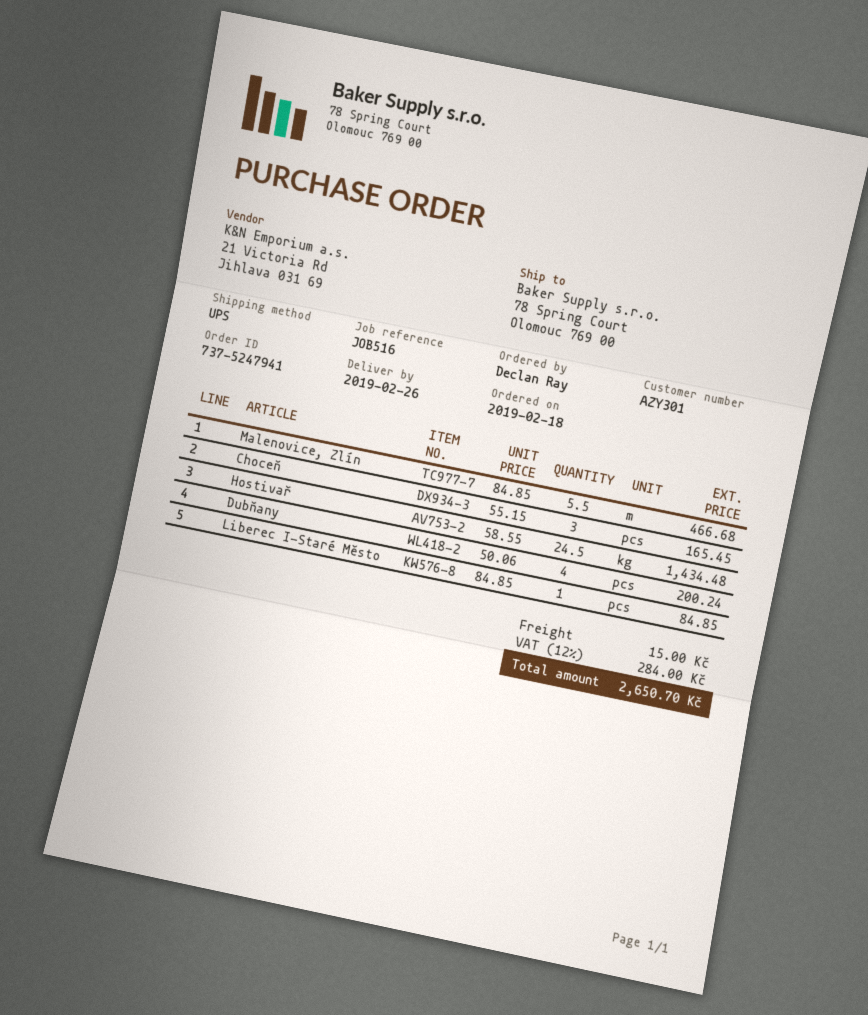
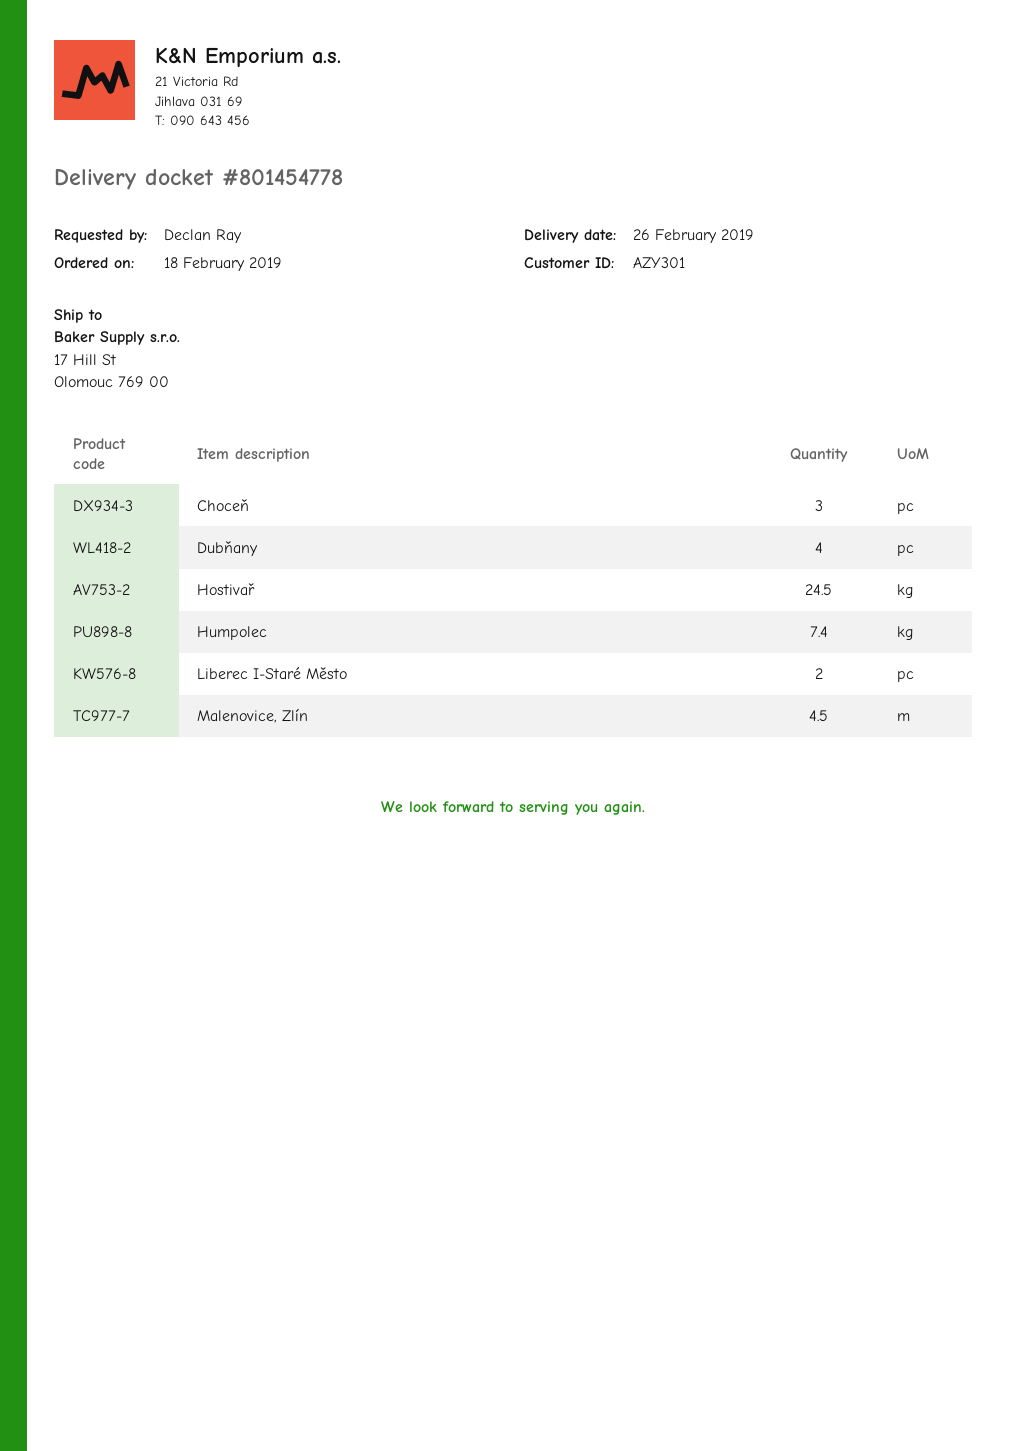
ship to: 78 Spring Court, Olomouc 769 00 -> 17 Hill St, Olomouc 769 00
Malenovice, Zlín: 5.5 -> 4.5
Liberec I-Staré Město: 1 -> 2
Humpolec: none -> 7.4

